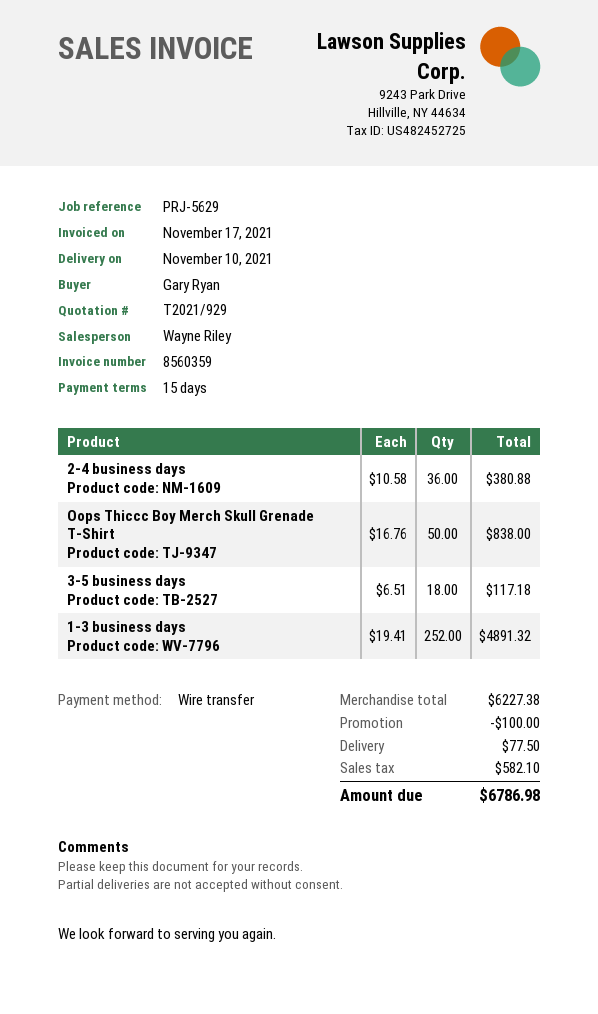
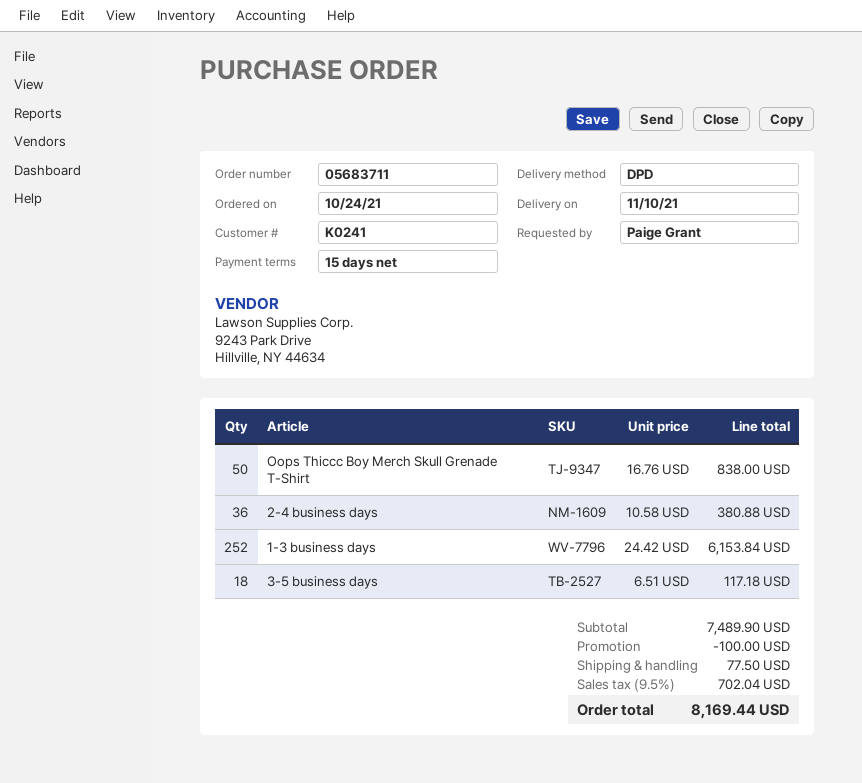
ordered by: Gary Ryan -> Paige Grant
1-3 business days: 252 x 19.41 = 4891.32 -> 252 x 24.42 = 6153.84
subtotal: 6227.38 -> 7489.90
tax: 582.10 -> 702.04
total: 6786.98 -> 8169.44

